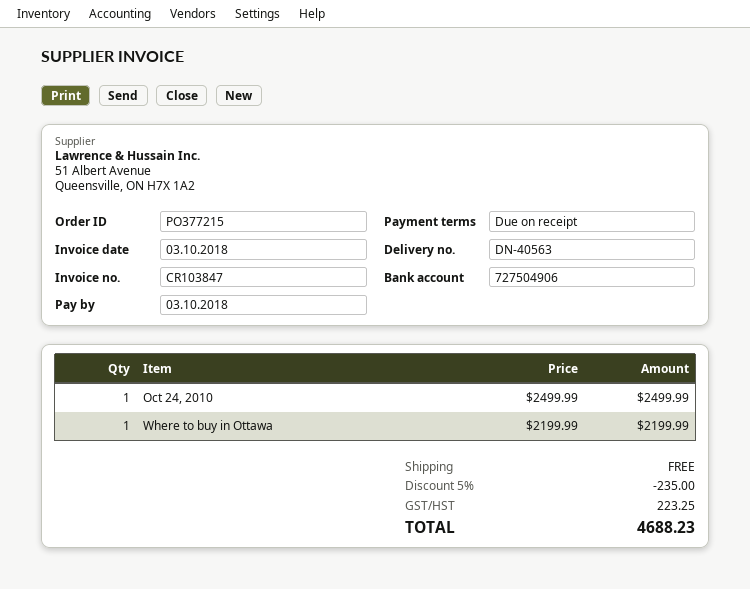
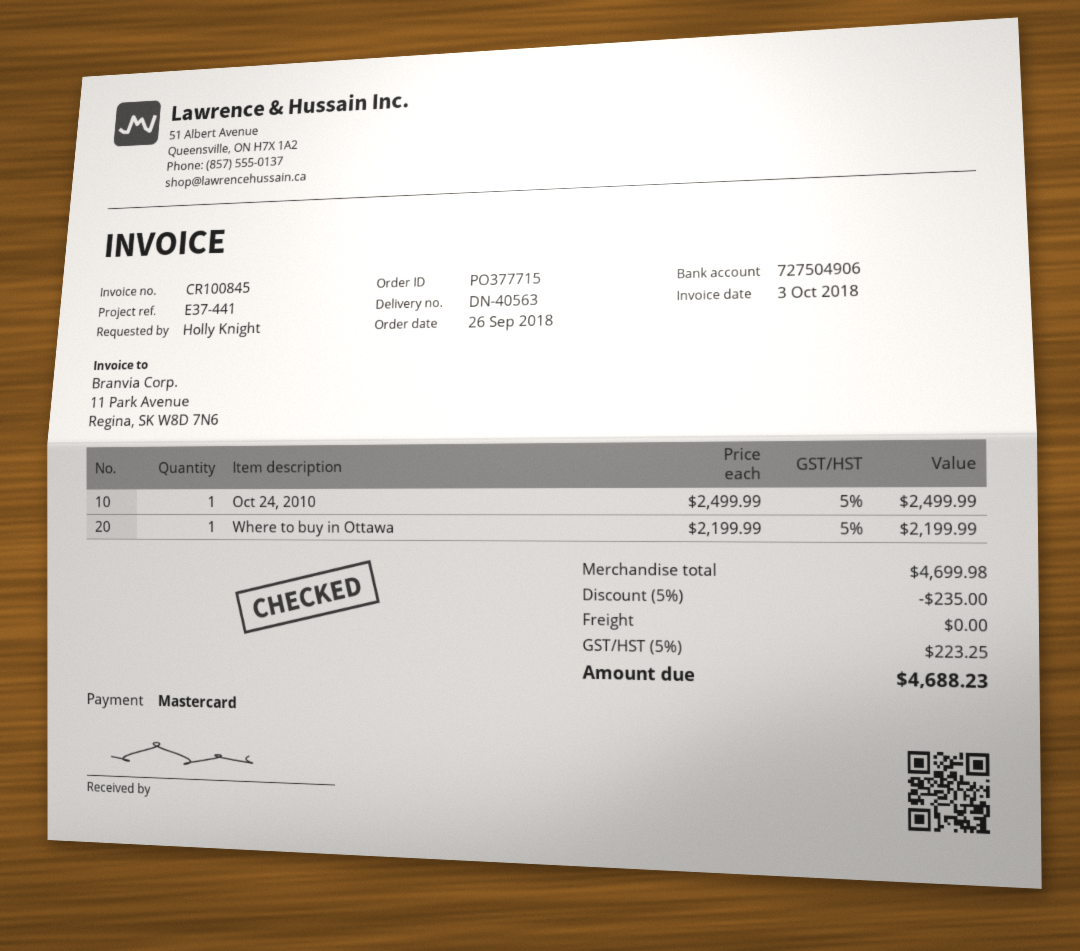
order number: PO377215 -> PO377715
invoice number: CR103847 -> CR100845

